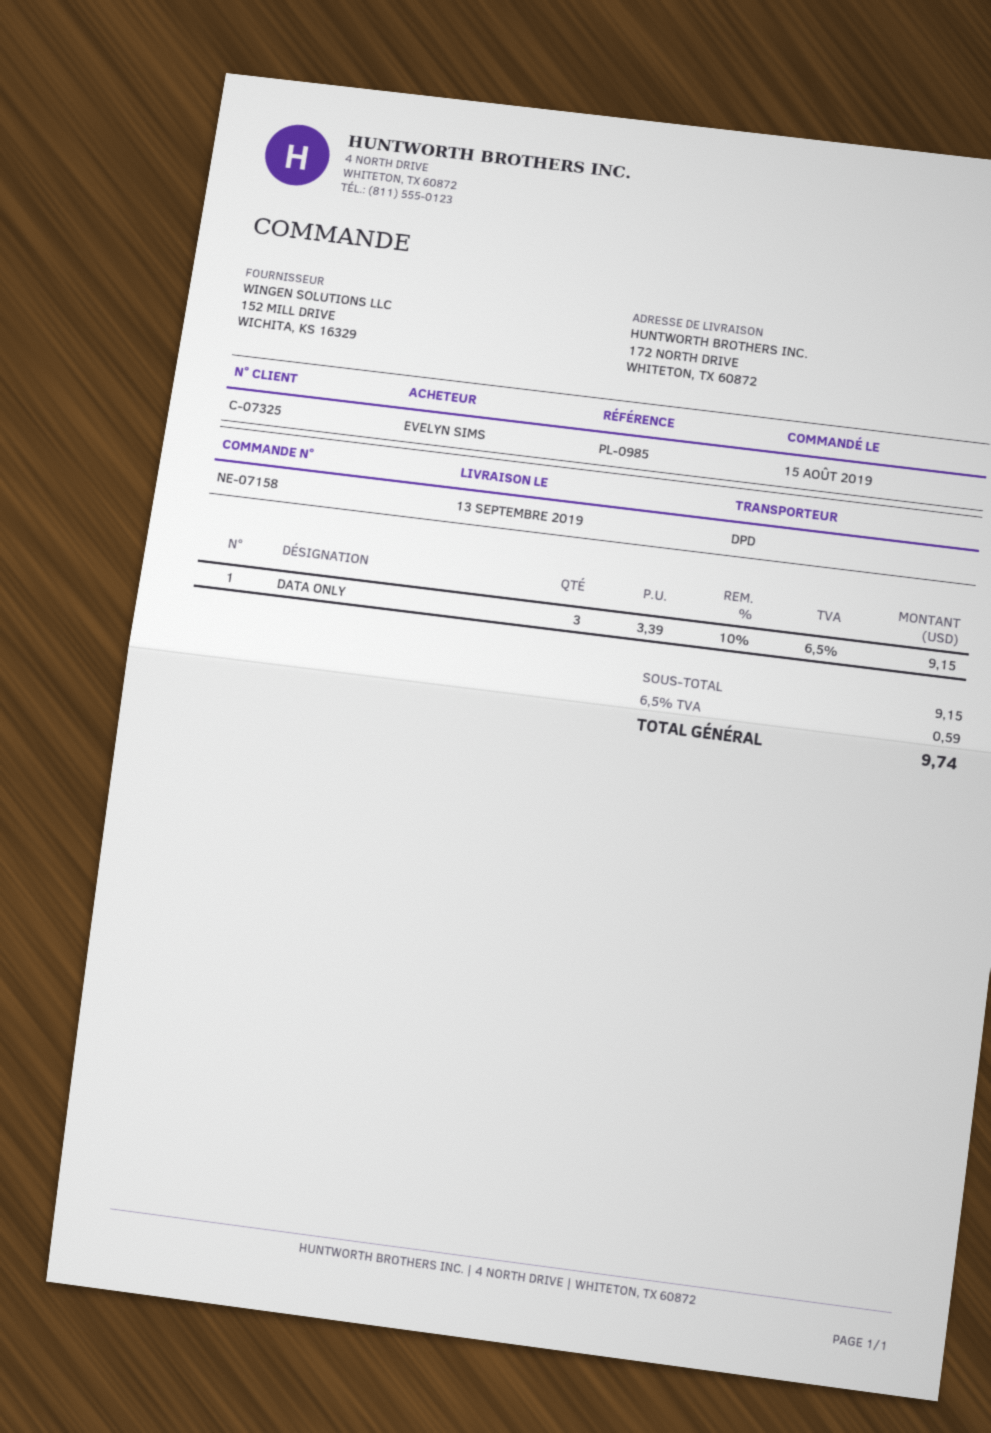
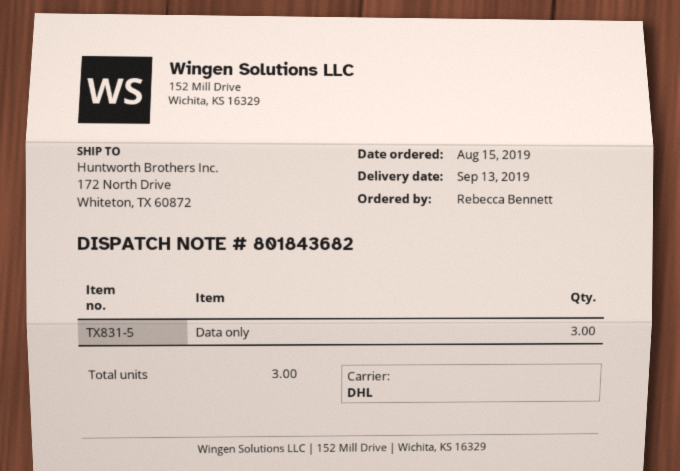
ordered by: EVELYN SIMS -> Rebecca Bennett
shipping method: DPD -> DHL

